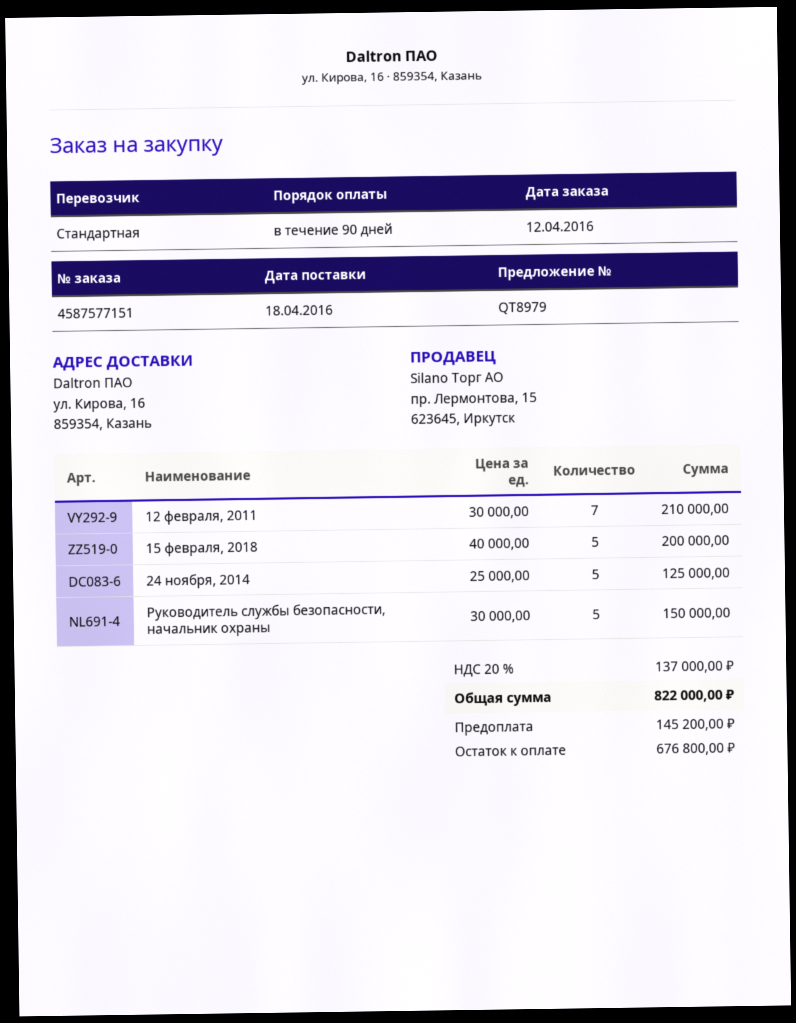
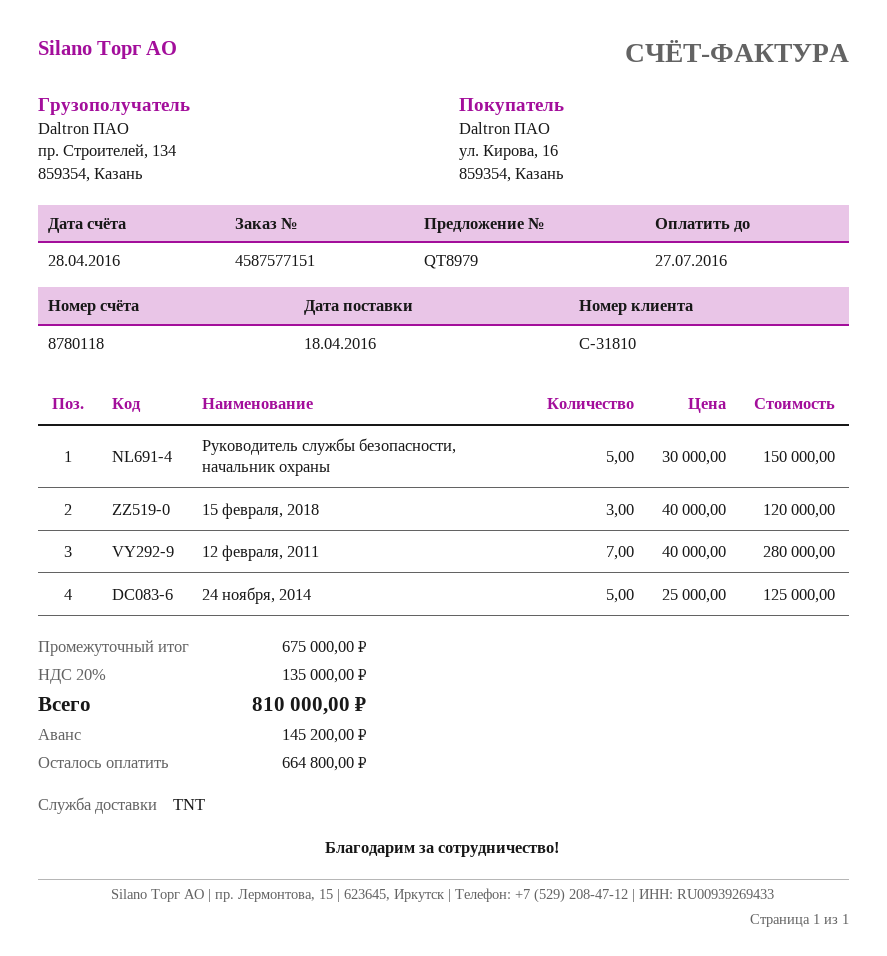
shipping method: standard -> TNT
ship to: ул. Кирова, 16, 859354, Казань -> пр. Строителей, 134, 859354, Казань
12 февраля, 2011: 7 x 30000.00 = 210000.00 -> 7 x 40000.00 = 280000.00
15 февраля, 2018: 5 x 40000.00 = 200000.00 -> 3 x 40000.00 = 120000.00
tax: 20% = 137000.00 -> 20% = 135000.00
total: 822000.00 -> 810000.00
balance: 676800.00 -> 664800.00

